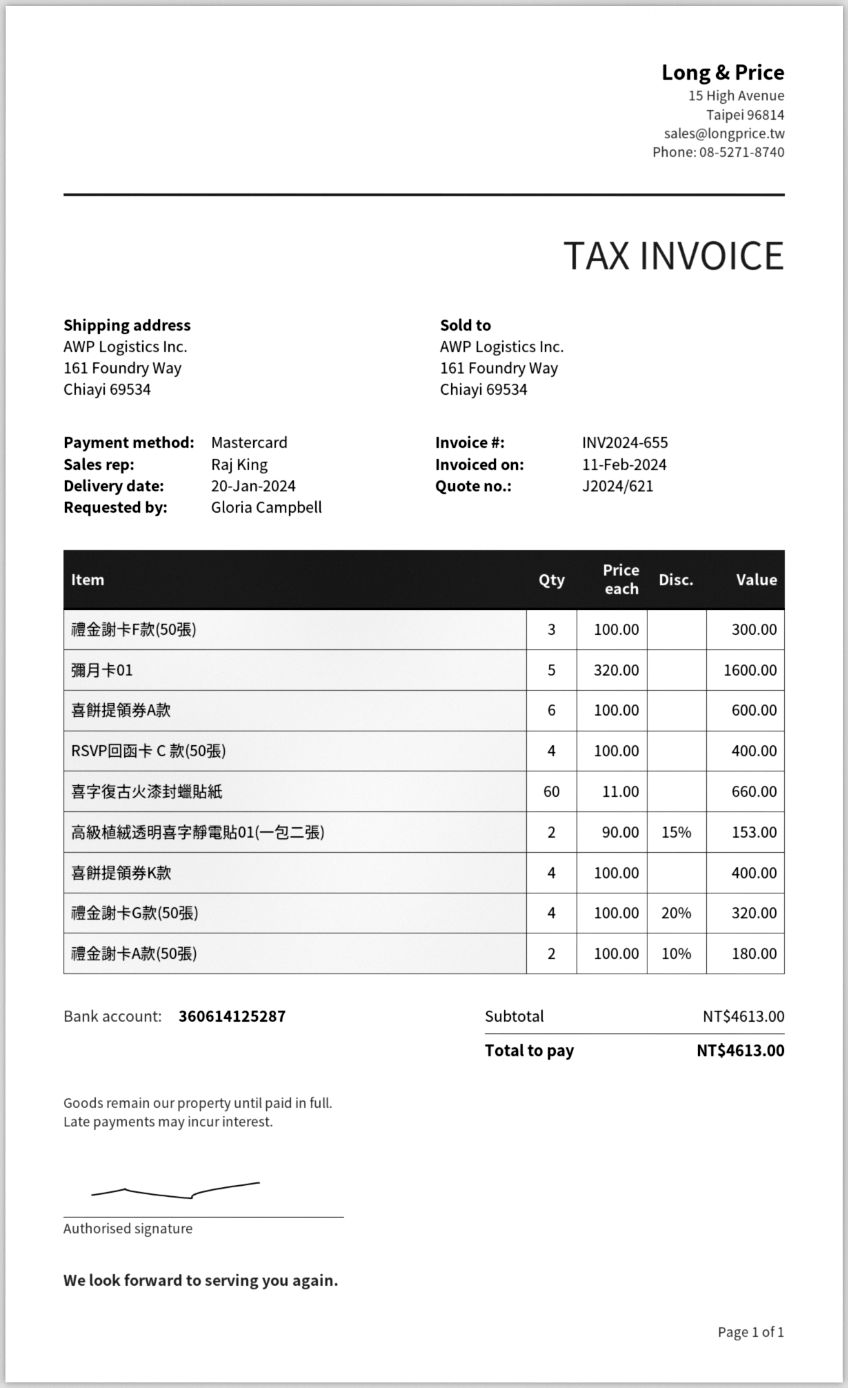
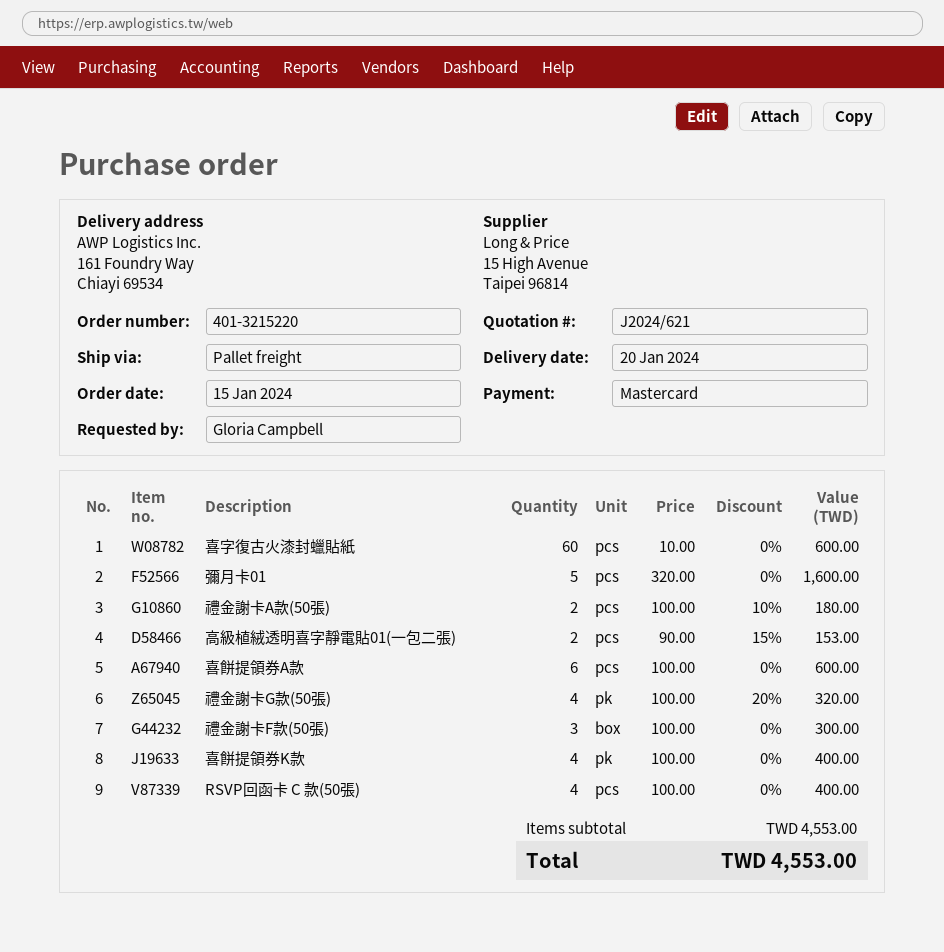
喜字復古火漆封蠟貼紙: 60 x 11.00 = 660.00 -> 60 x 10.00 = 600.00
subtotal: 4613.00 -> 4553.00
total: 4613.00 -> 4553.00

